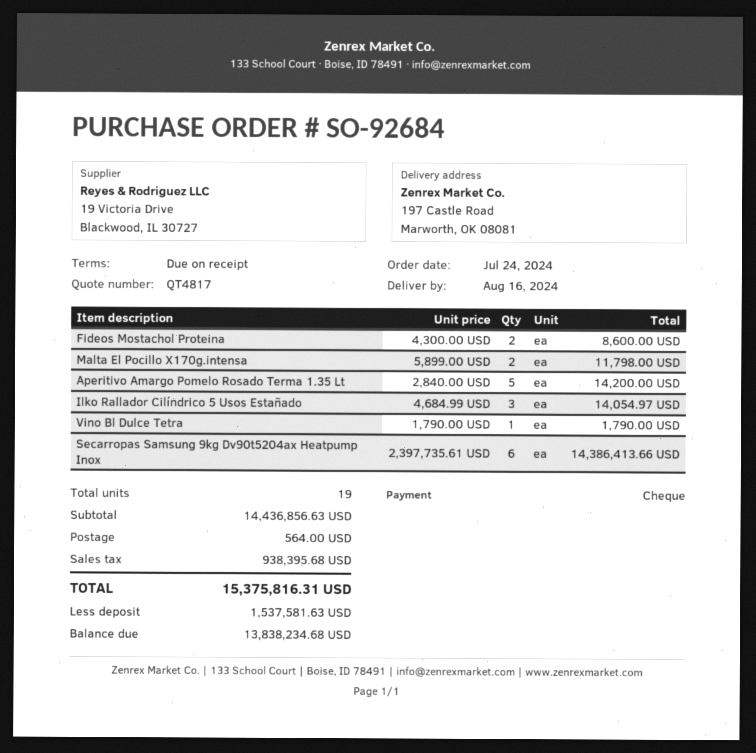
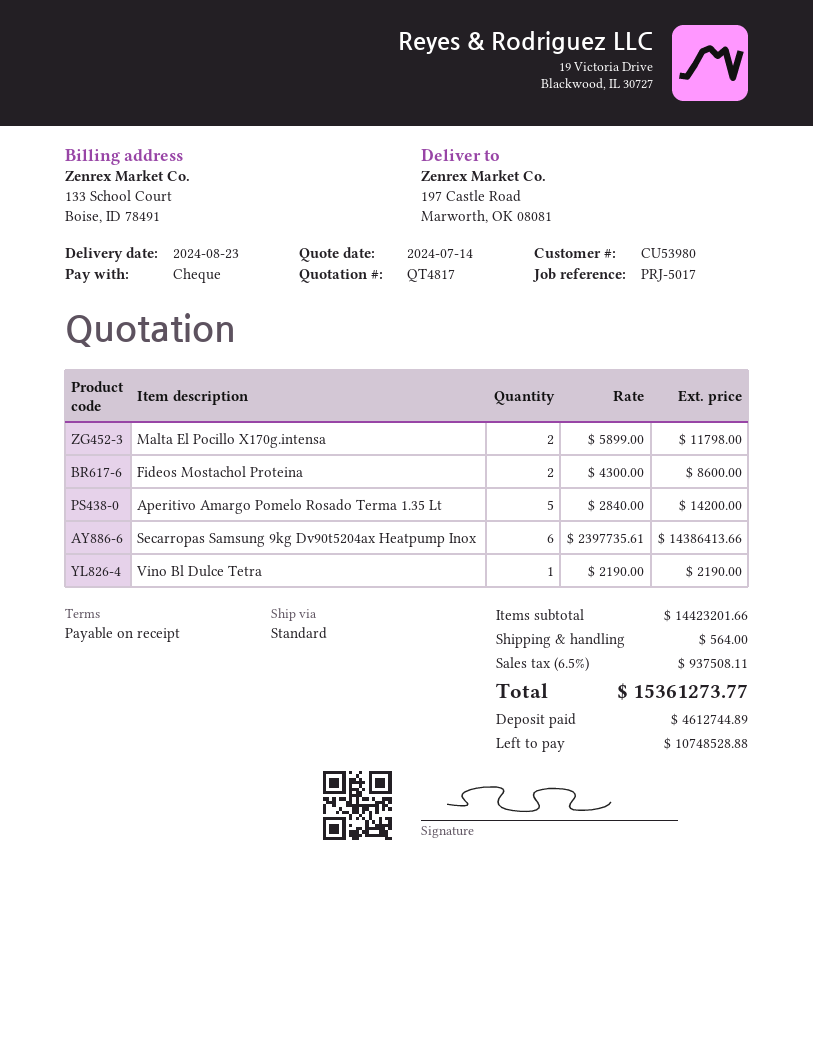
delivery date: 2024-08-16 -> 2024-08-23
Ilko Rallador Cilíndrico 5 Usos Estañado: 3 x 4684.99 = 14054.97 -> none
Vino Bl Dulce Tetra: 1 x 1790.00 = 1790.00 -> 1 x 2190.00 = 2190.00
subtotal: 14436856.63 -> 14423201.66
tax: 938395.68 -> 937508.11
total: 15375816.31 -> 15361273.77
deposit: 1537581.63 -> 4612744.89
balance: 13838234.68 -> 10748528.88

